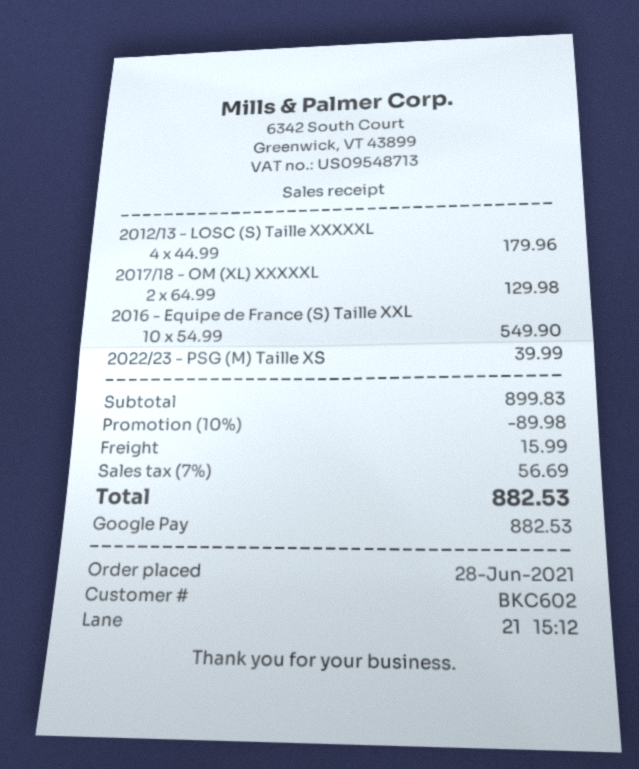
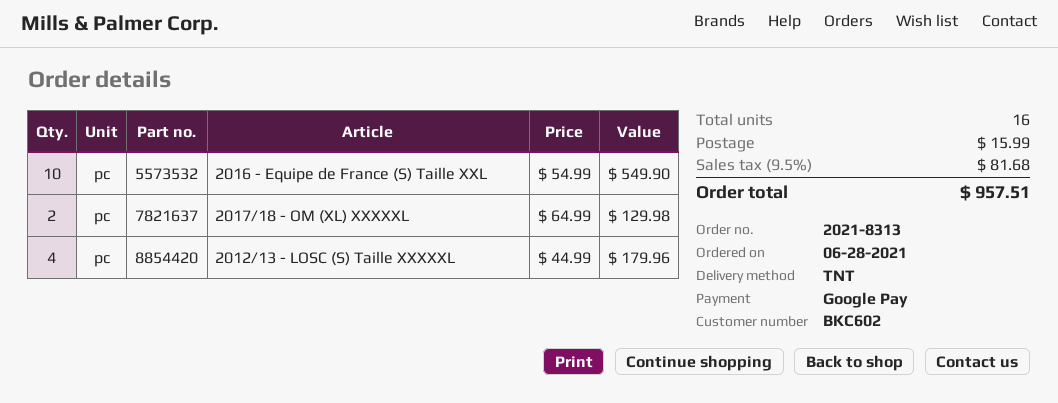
2022/23 - PSG (M) Taille XS: 1 x 39.99 = 39.99 -> none
discount: 10% = 89.98 -> none
tax: 7% = 56.69 -> 9.5% = 81.68
total: 882.53 -> 957.51

